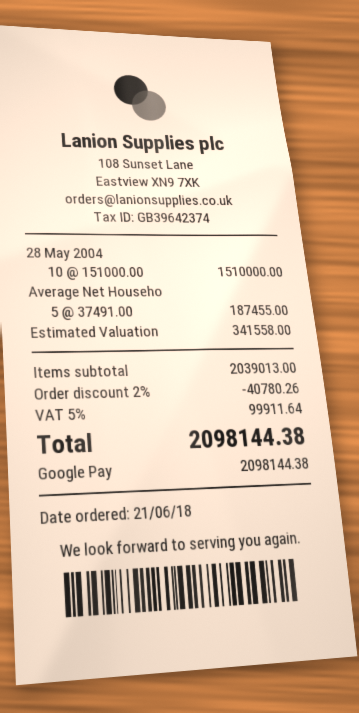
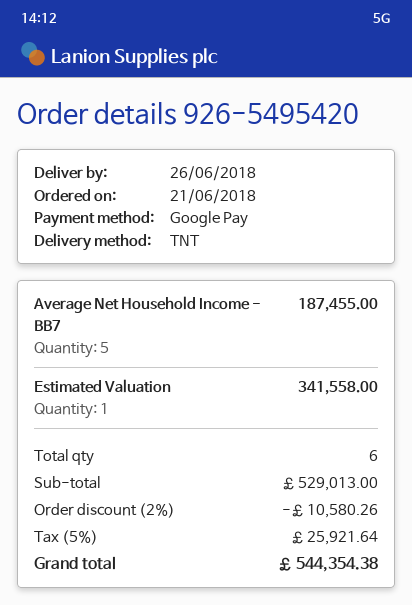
28 May 2004: 10 for 1510000.00 -> none
subtotal: 2039013.00 -> 529013.00
discount: 2% = 40780.26 -> 2% = 10580.26
tax: 5% = 99911.64 -> 5% = 25921.64
total: 2098144.38 -> 544354.38

